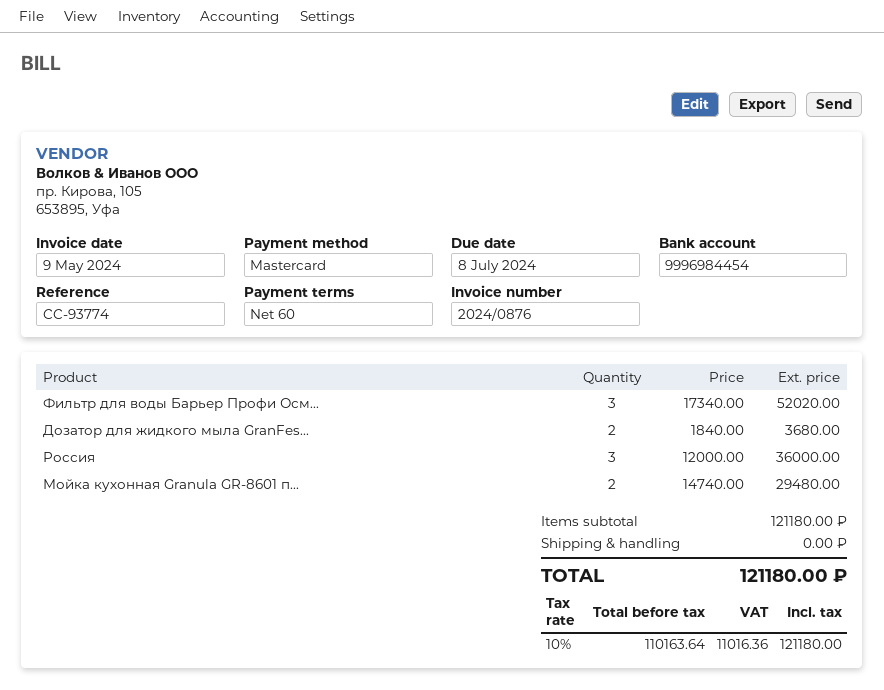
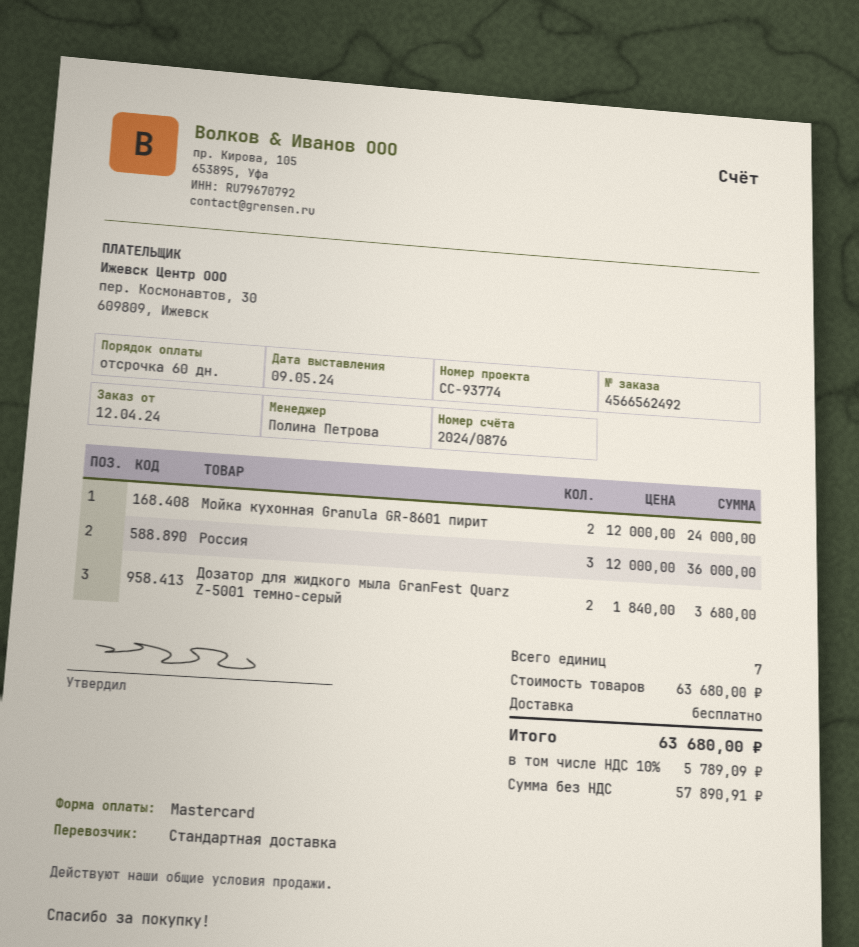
Фильтр для воды Барьер Профи Осм...: 3 x 17340.00 = 52020.00 -> none
Мойка кухонная Granula GR-8601 п...: 2 x 14740.00 = 29480.00 -> 2 x 12000.00 = 24000.00
subtotal: 121180.00 -> 63680.00
net: 110163.64 -> 57890.91
tax: 10% = 11016.36 -> 10% = 5789.09
total: 121180.00 -> 63680.00

